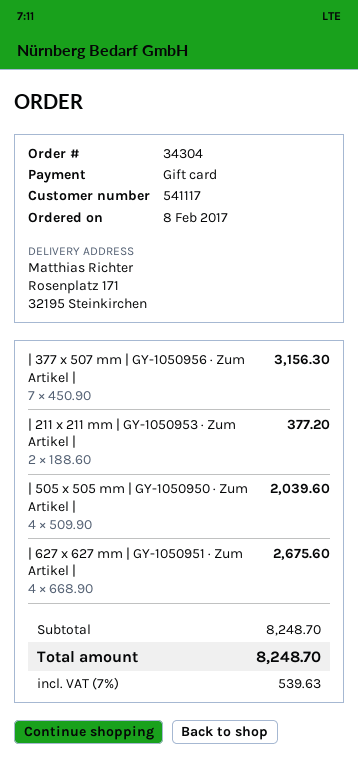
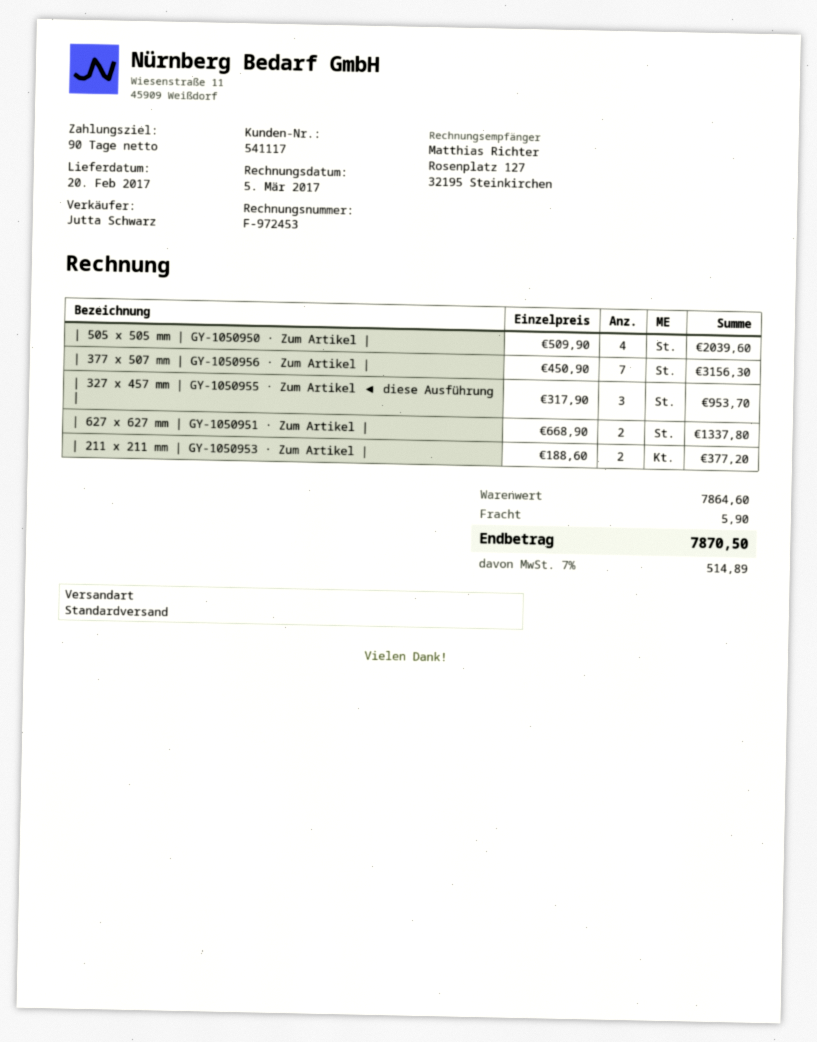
| 627 x 627 mm | GY-1050951 · Zum Artikel |: 4 x 668.90 = 2675.60 -> 2 x 668.90 = 1337.80
| 327 x 457 mm | GY-1050955 · Zum Artikel ◀ diese Ausführung |: none -> 3 x 317.90 = 953.70
subtotal: 8248.70 -> 7864.60
shipping: none -> 5.90
tax: 7% = 539.63 -> 7% = 514.89
total: 8248.70 -> 7870.50

